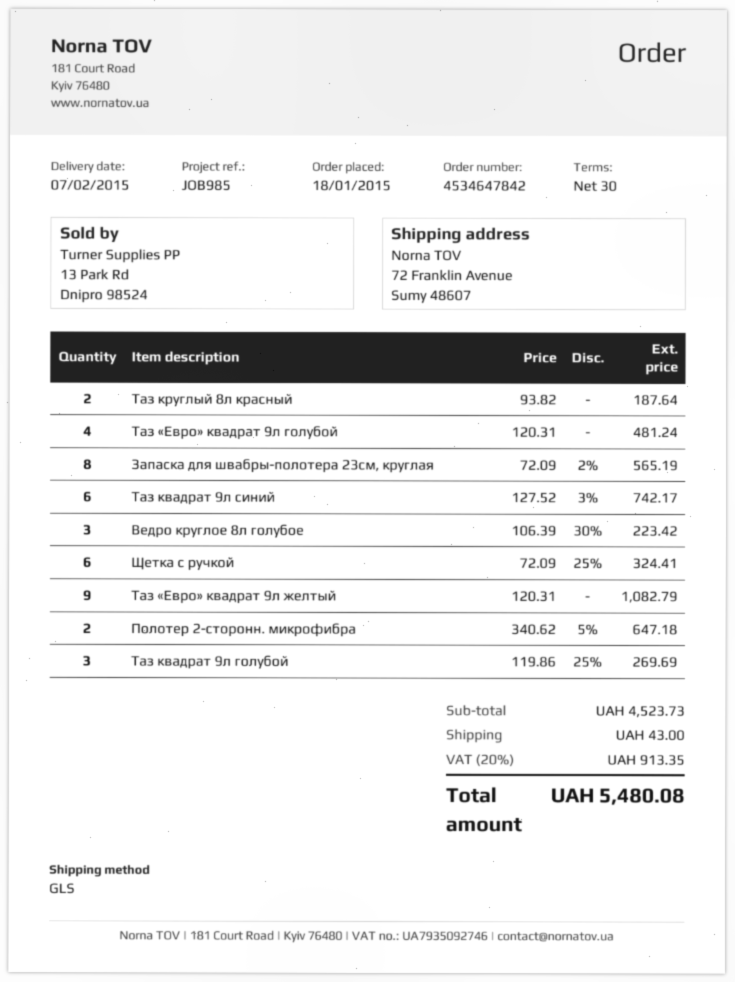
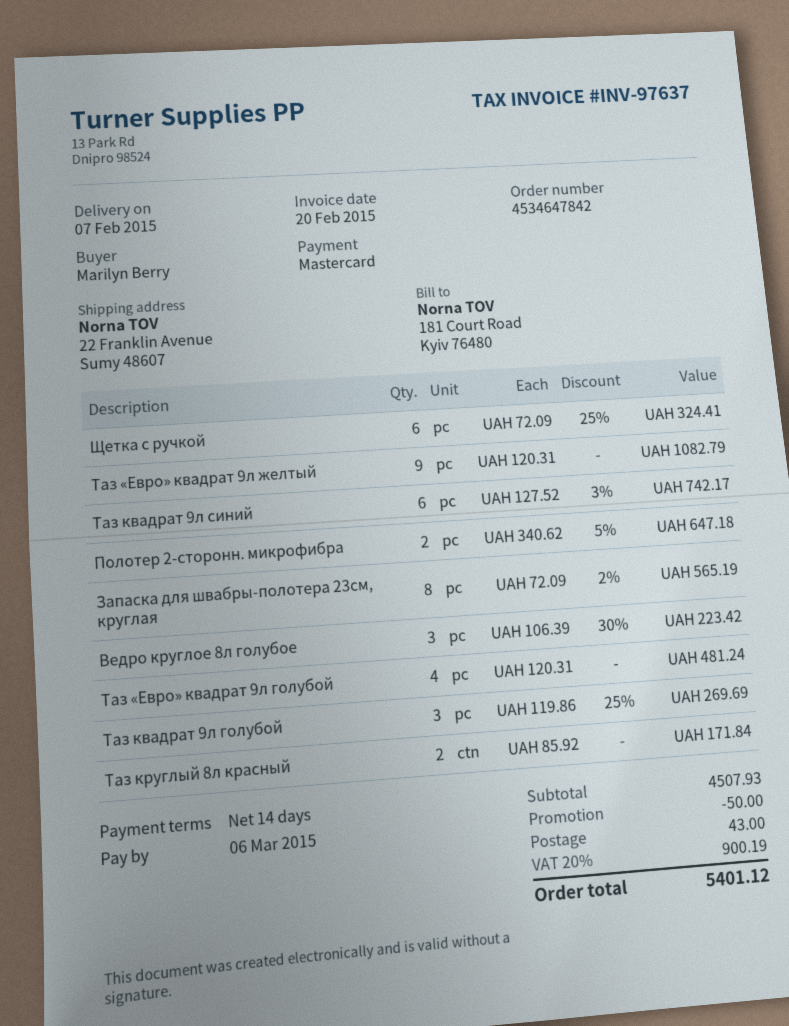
payment terms: 30 days -> 14 days
ship to: 72 Franklin Avenue, Sumy 48607 -> 22 Franklin Avenue, Sumy 48607
Таз круглый 8л красный: 2 x 93.82 = 187.64 -> 2 x 85.92 = 171.84
subtotal: 4523.73 -> 4507.93
discount: none -> 50.00
tax: 20% = 913.35 -> 20% = 900.19
total: 5480.08 -> 5401.12

